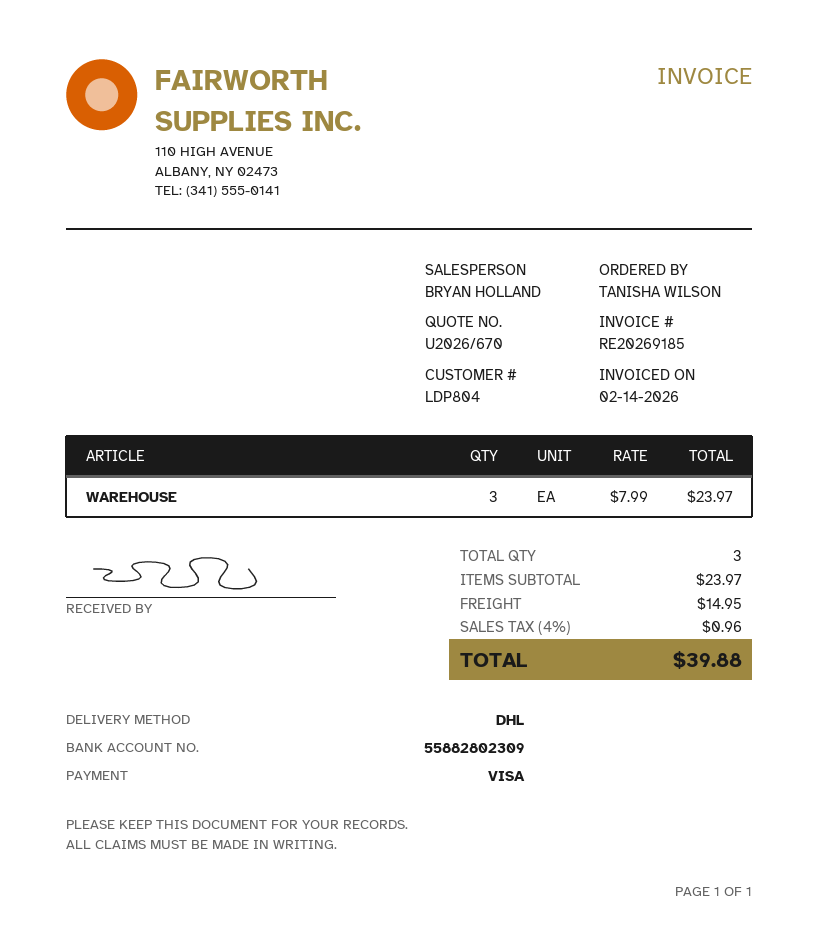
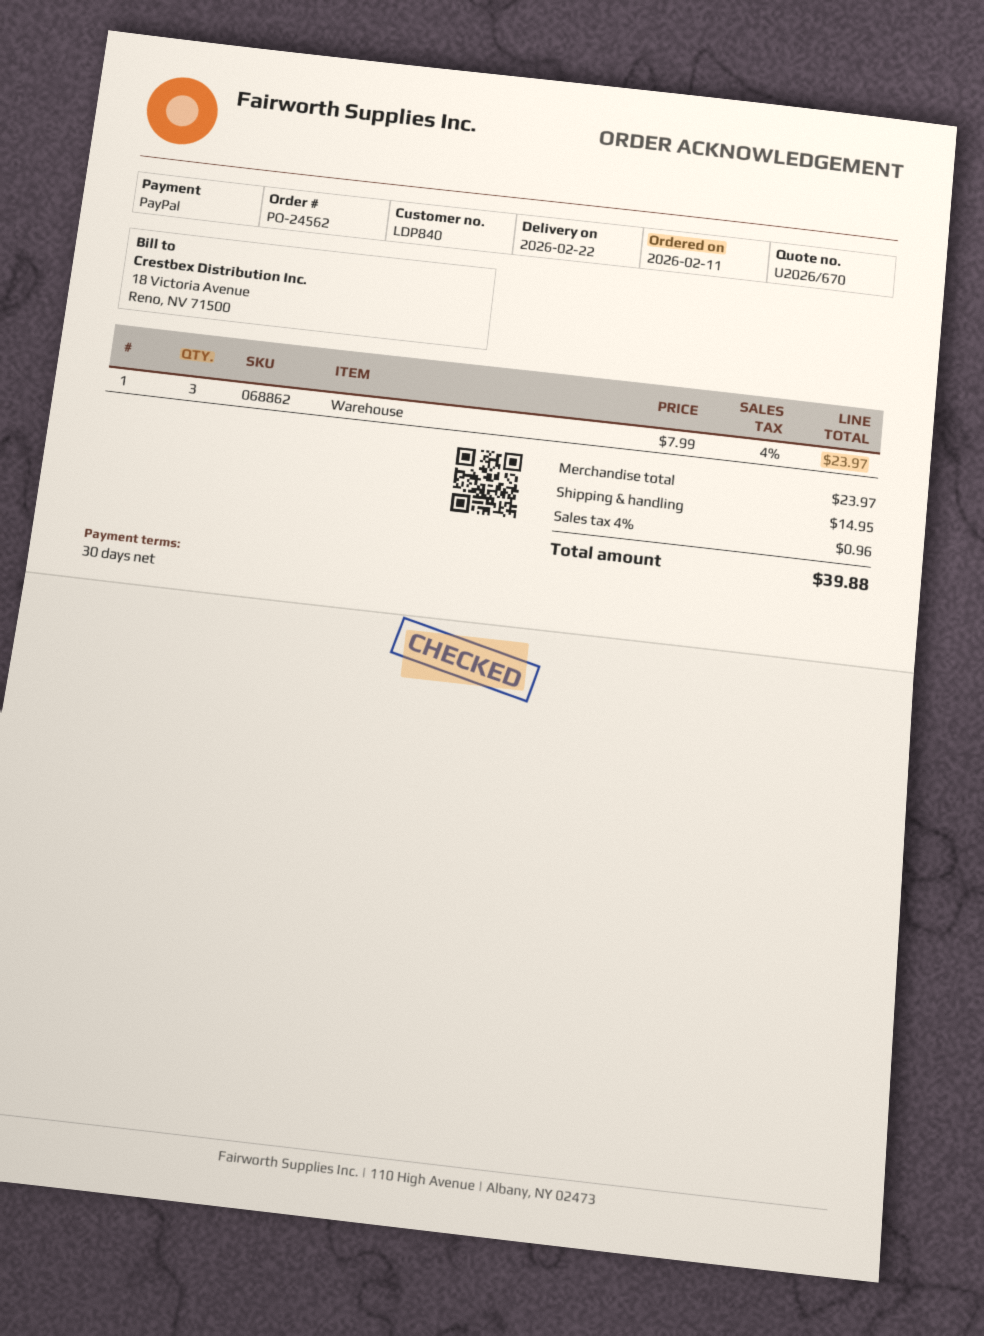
customer number: LDP804 -> LDP840
payment method: Visa -> PayPal

